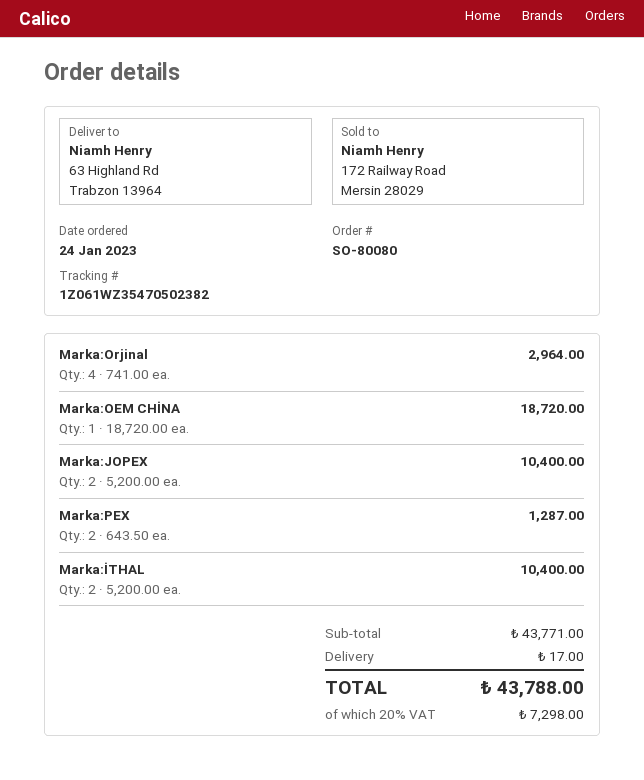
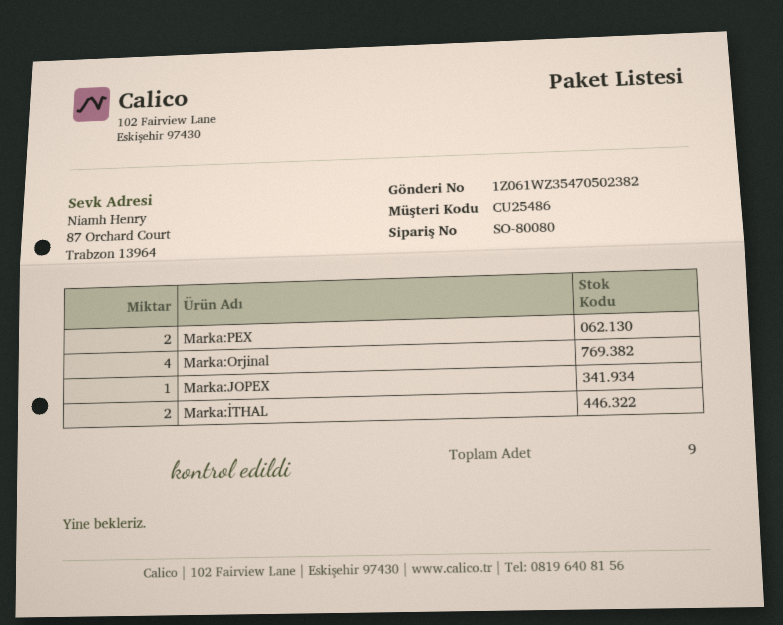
ship to: 63 Highland Rd, Trabzon 13964 -> 87 Orchard Court, Trabzon 13964
Marka:OEM CHİNA: 1 -> none
Marka:JOPEX: 2 -> 1

